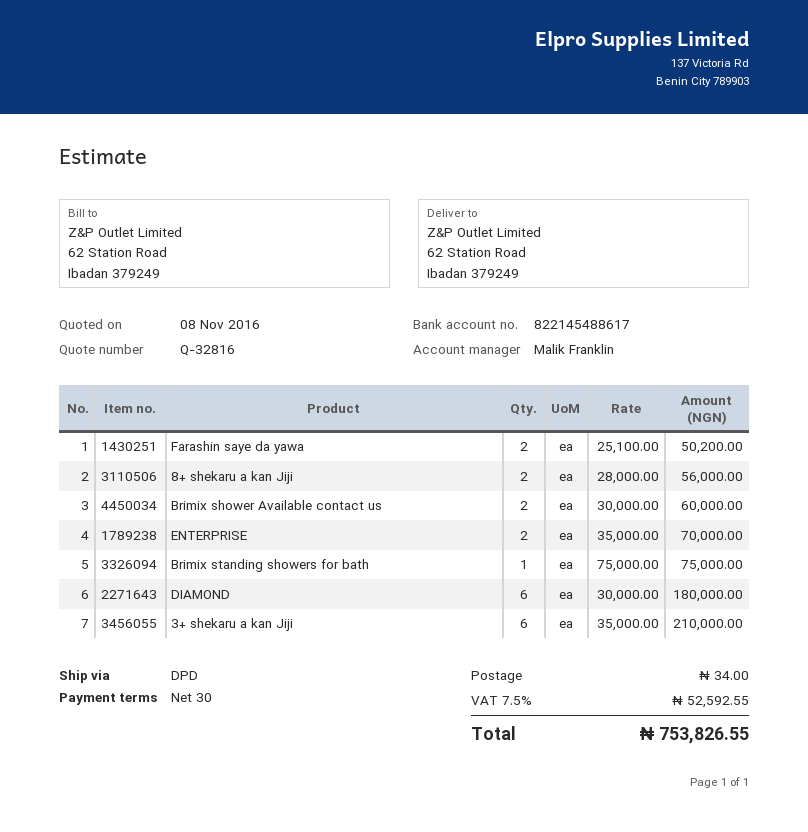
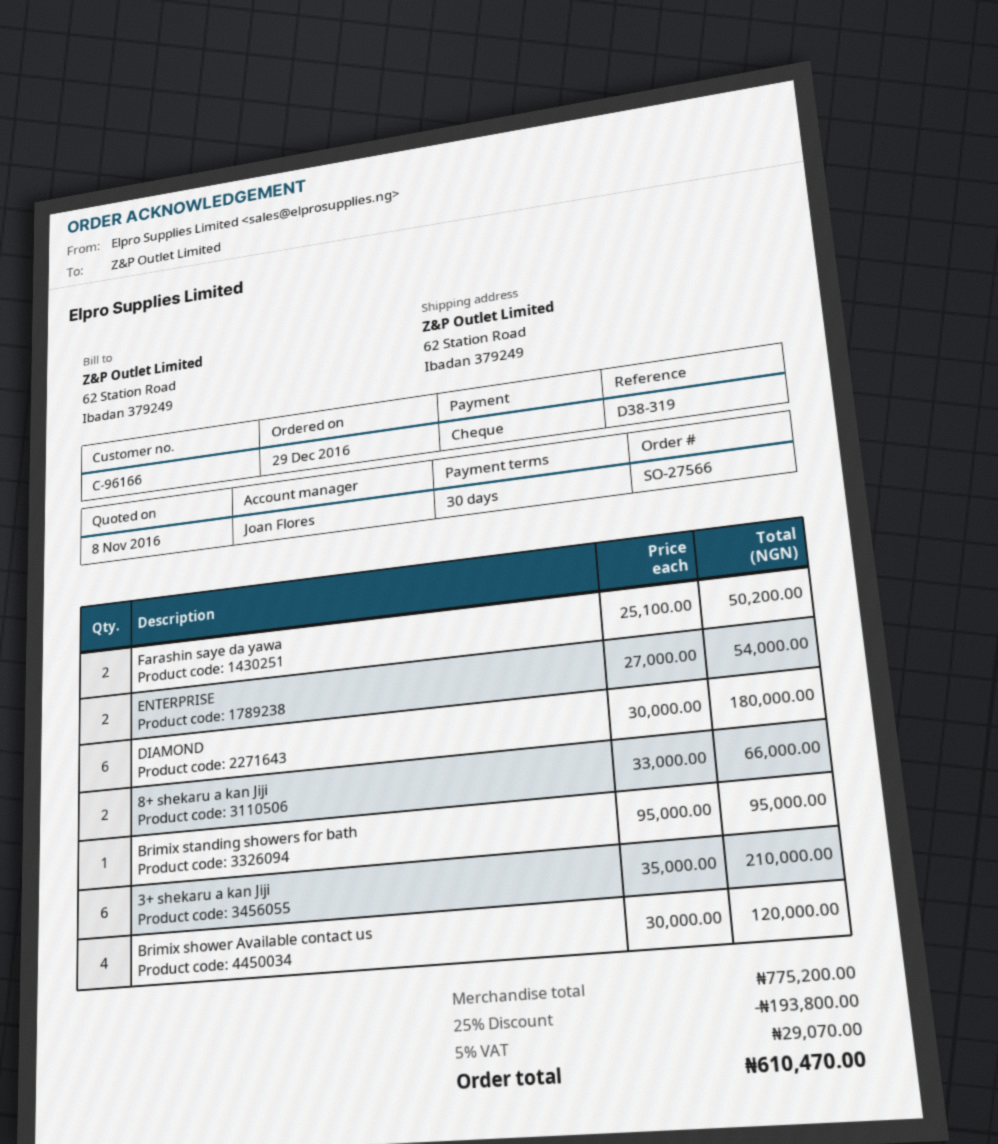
sales rep: Malik Franklin -> Joan Flores
8+ shekaru a kan Jiji: 2 x 28000.00 = 56000.00 -> 2 x 33000.00 = 66000.00
Brimix shower Available contact us: 2 x 30000.00 = 60000.00 -> 4 x 30000.00 = 120000.00
ENTERPRISE: 2 x 35000.00 = 70000.00 -> 2 x 27000.00 = 54000.00
Brimix standing showers for bath: 1 x 75000.00 = 75000.00 -> 1 x 95000.00 = 95000.00
discount: none -> 25% = 193800.00
shipping: 34.00 -> none
tax: 7.5% = 52592.55 -> 5% = 29070.00
total: 753826.55 -> 610470.00

